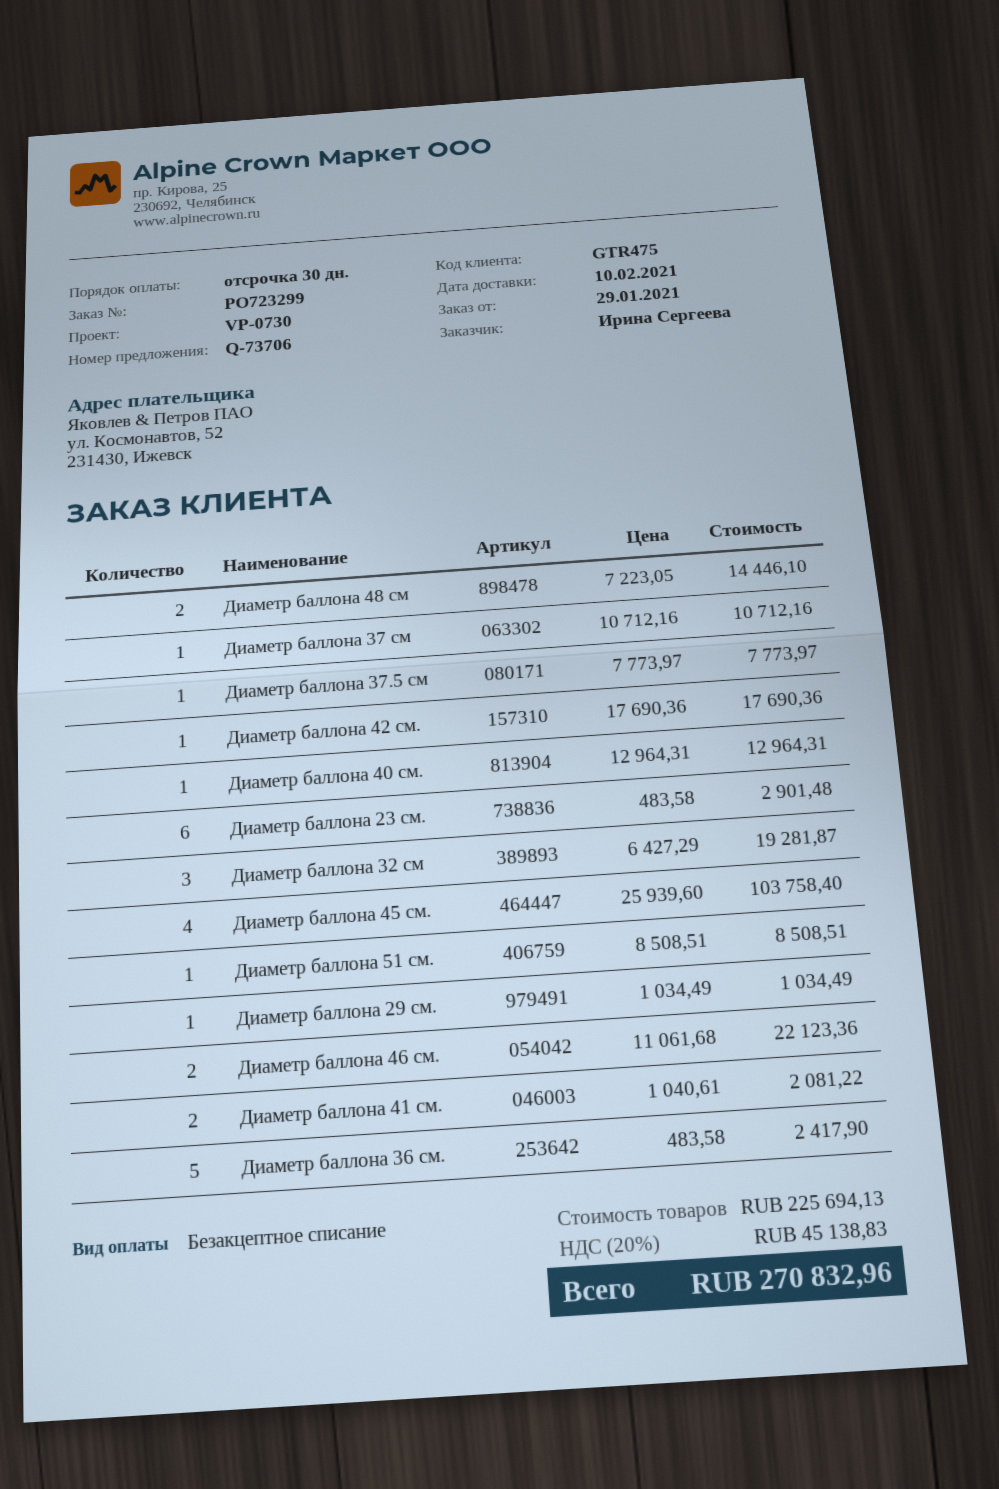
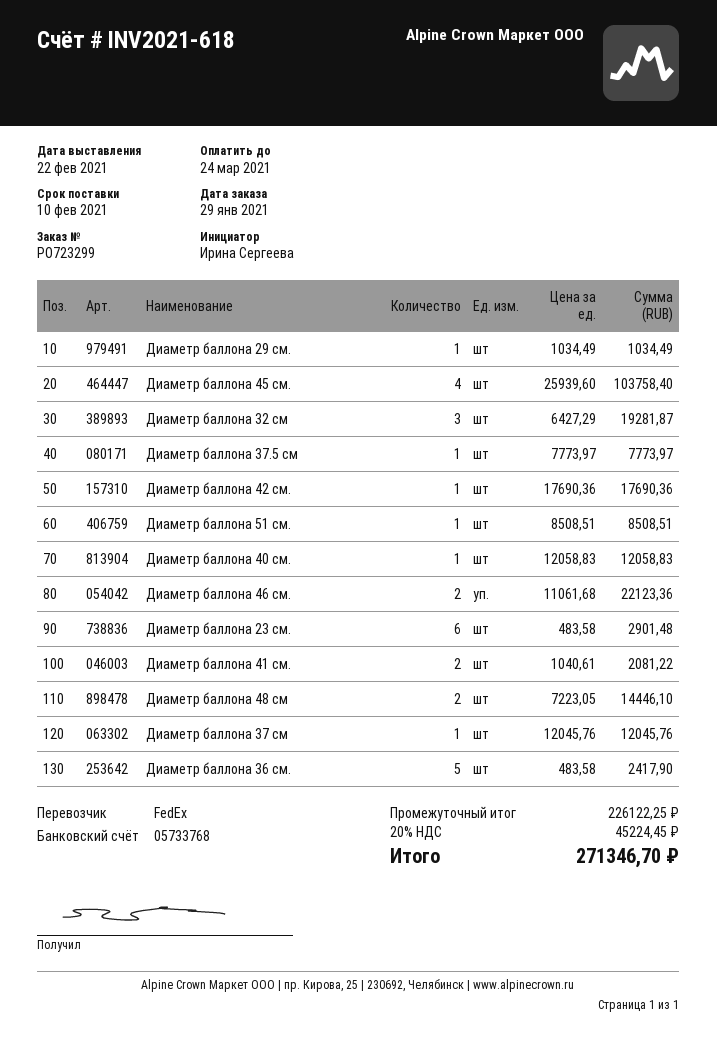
Диаметр баллона 37 см: 1 x 10712.16 = 10712.16 -> 1 x 12045.76 = 12045.76
Диаметр баллона 40 см.: 1 x 12964.31 = 12964.31 -> 1 x 12058.83 = 12058.83
subtotal: 225694.13 -> 226122.25
tax: 20% = 45138.83 -> 20% = 45224.45
total: 270832.96 -> 271346.70

